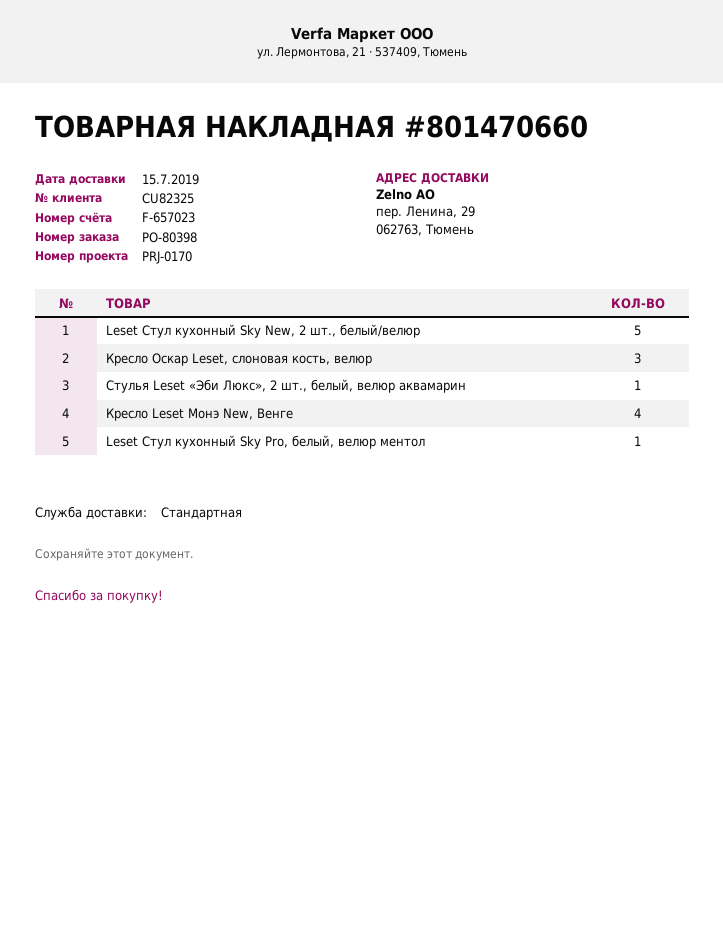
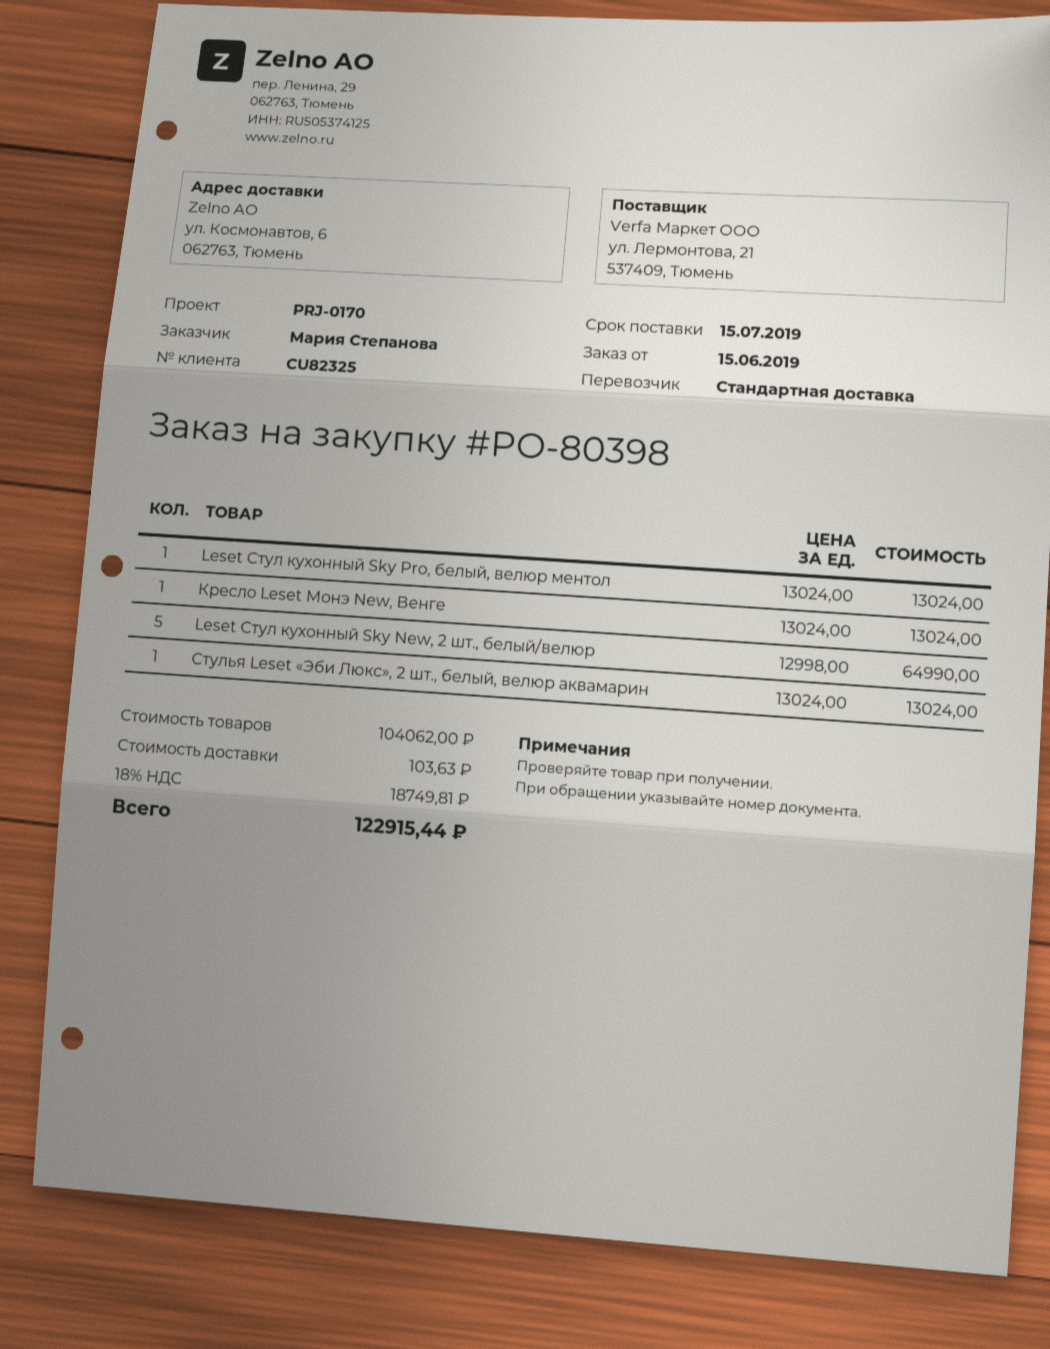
ship to: пер. Ленина, 29, 062763, Тюмень -> ул. Космонавтов, 6, 062763, Тюмень
Кресло Оскар Leset, слоновая кость, велюр: 3 -> none
Кресло Leset Монэ New, Венге: 4 -> 1

